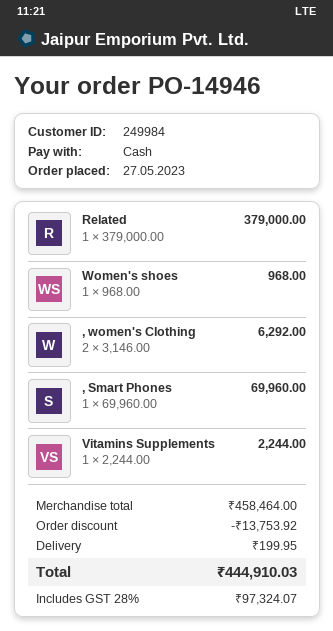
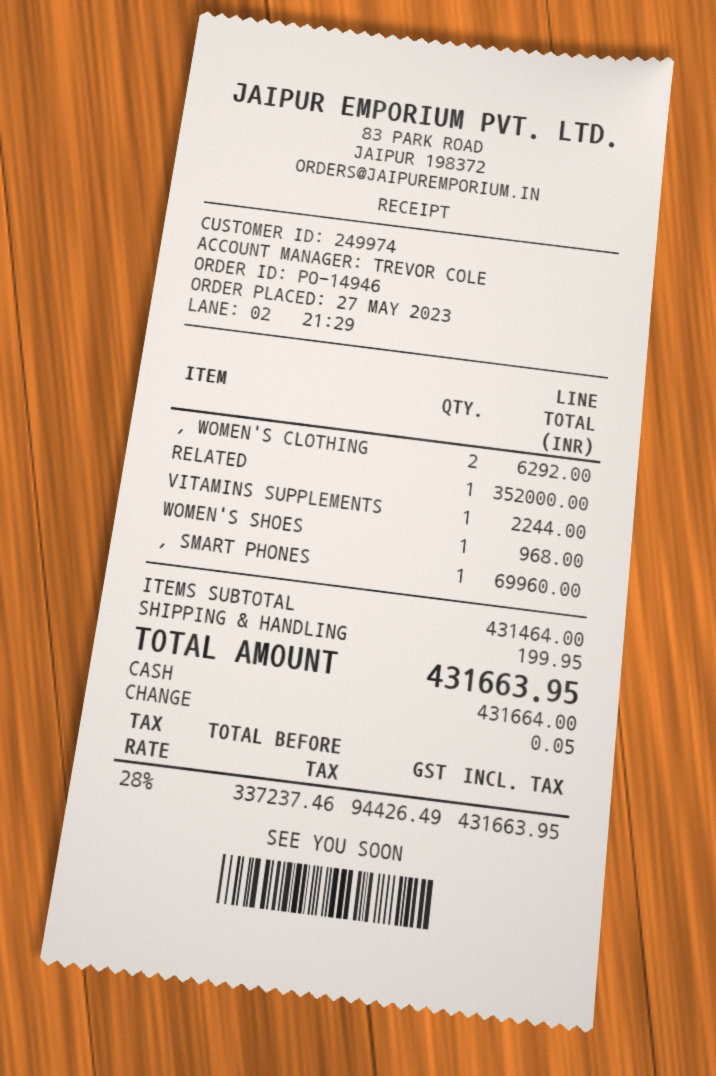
customer number: 249984 -> 249974
Related: 1 for 379000.00 -> 1 for 352000.00
subtotal: 458464.00 -> 431464.00
discount: 13753.92 -> none
tax: 28% = 97324.07 -> 28% = 94426.49
total: 444910.03 -> 431663.95

